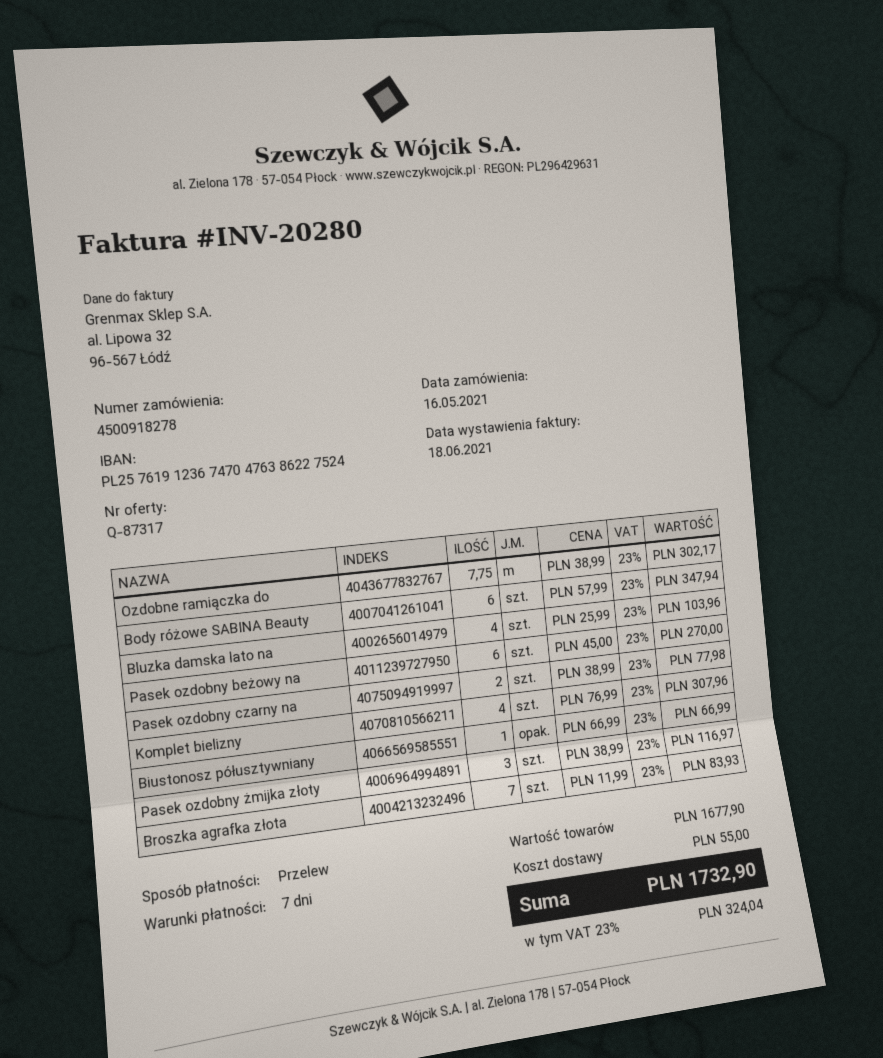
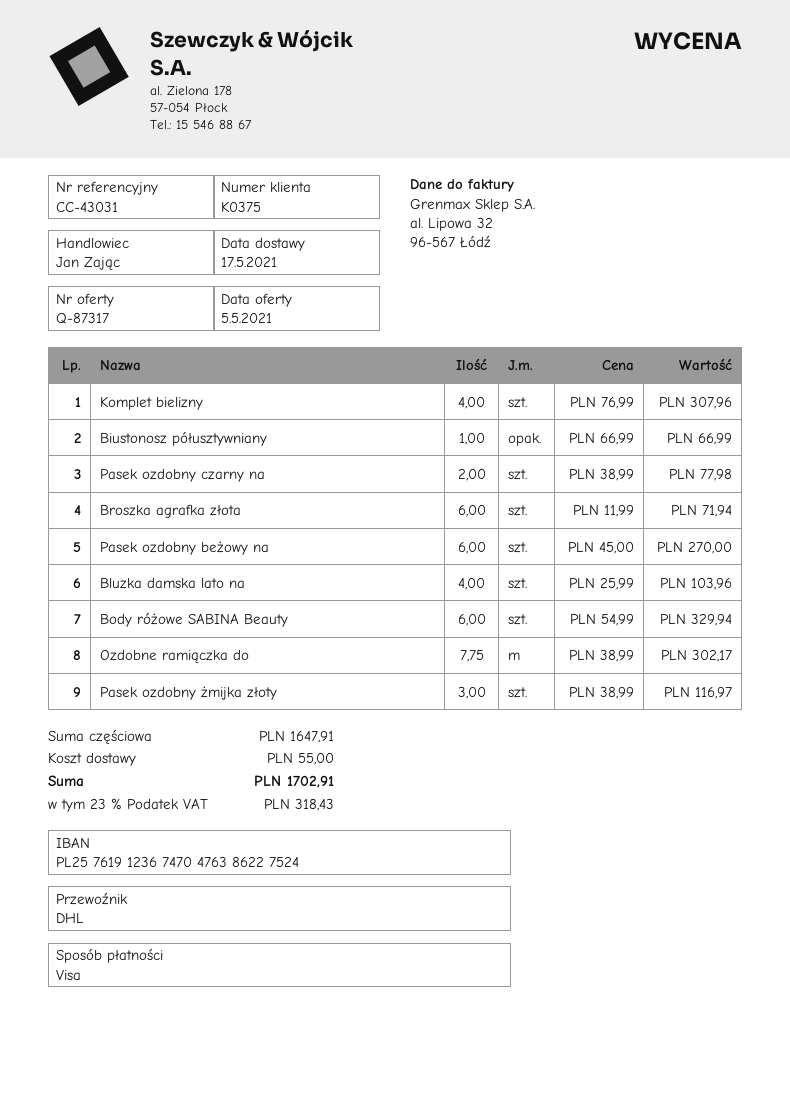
payment method: bank transfer -> Visa
Body różowe SABINA Beauty: 6 x 57.99 = 347.94 -> 6 x 54.99 = 329.94
Broszka agrafka złota: 7 x 11.99 = 83.93 -> 6 x 11.99 = 71.94
subtotal: 1677.90 -> 1647.91
tax: 23% = 324.04 -> 23% = 318.43
total: 1732.90 -> 1702.91

